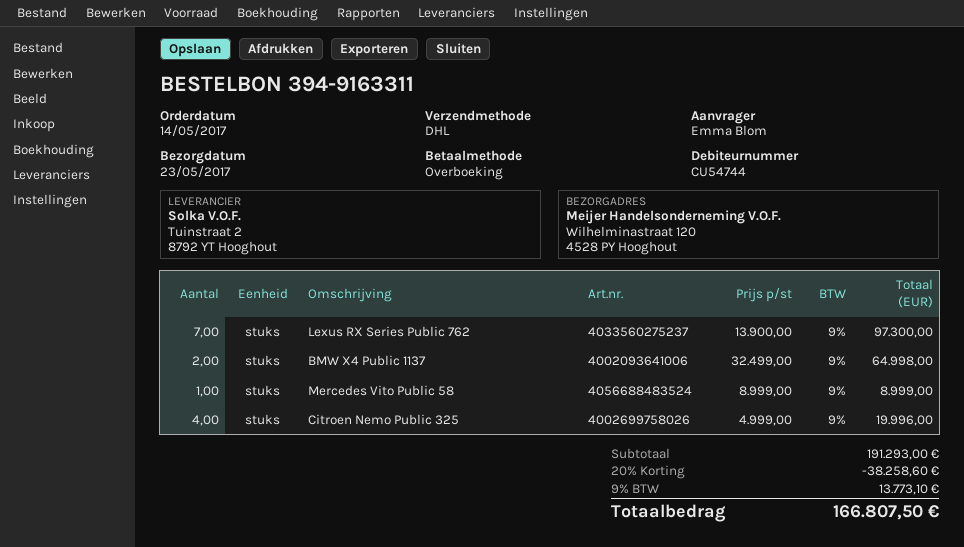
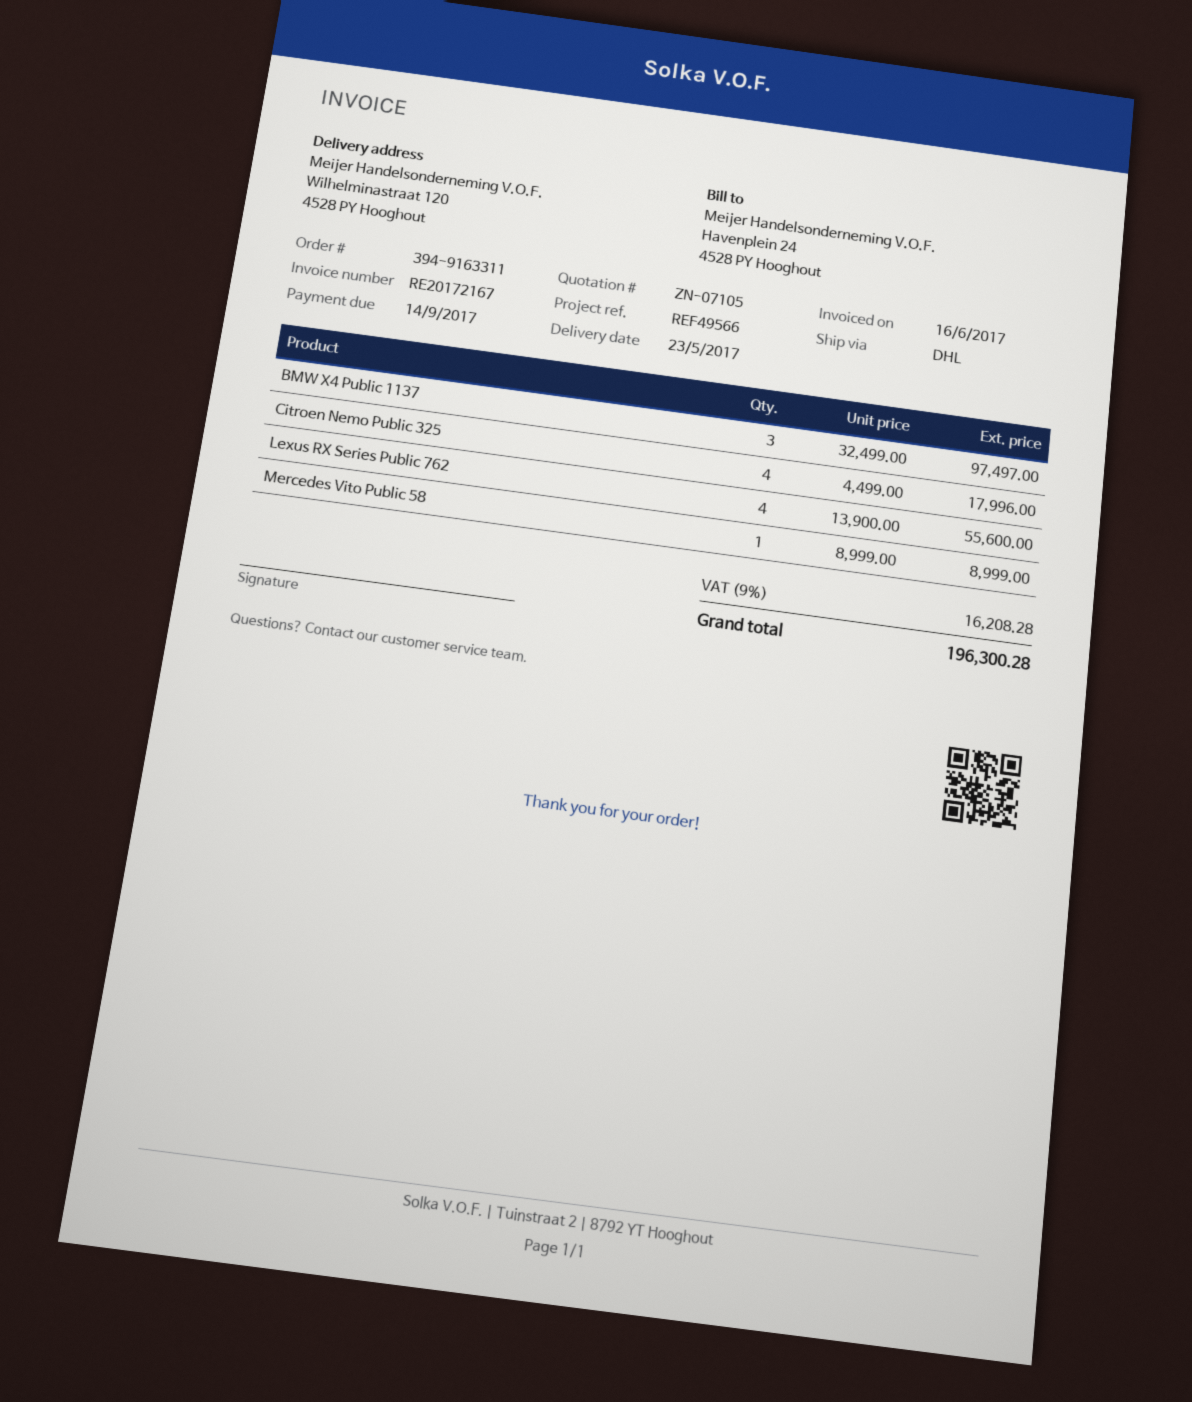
Lexus RX Series Public 762: 7 x 13900.00 = 97300.00 -> 4 x 13900.00 = 55600.00
BMW X4 Public 1137: 2 x 32499.00 = 64998.00 -> 3 x 32499.00 = 97497.00
Citroen Nemo Public 325: 4 x 4999.00 = 19996.00 -> 4 x 4499.00 = 17996.00
discount: 20% = 38258.60 -> none
tax: 9% = 13773.10 -> 9% = 16208.28
total: 166807.50 -> 196300.28

